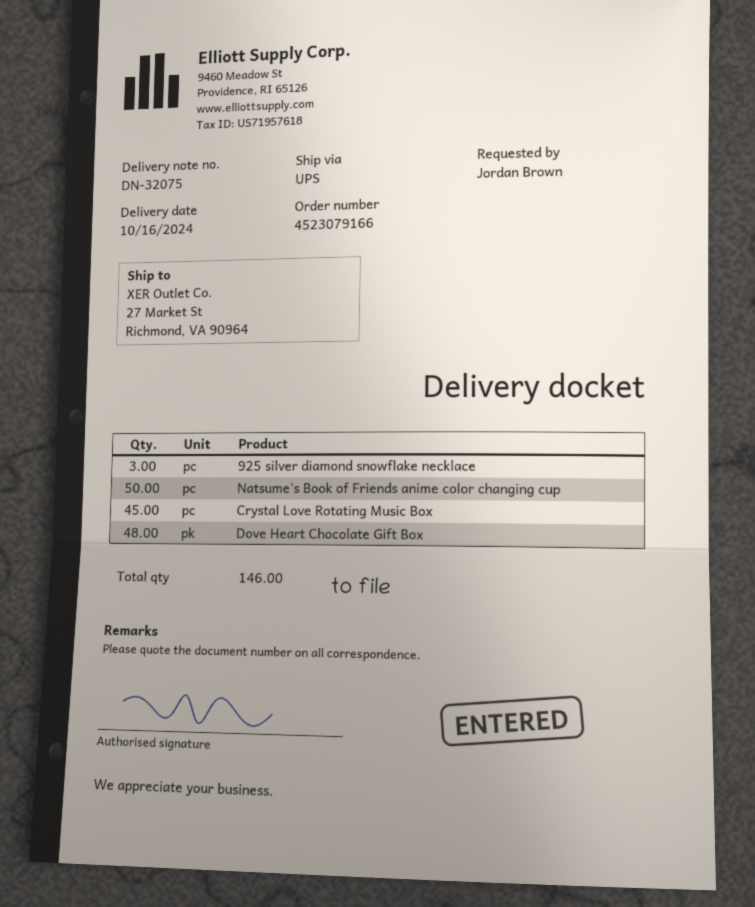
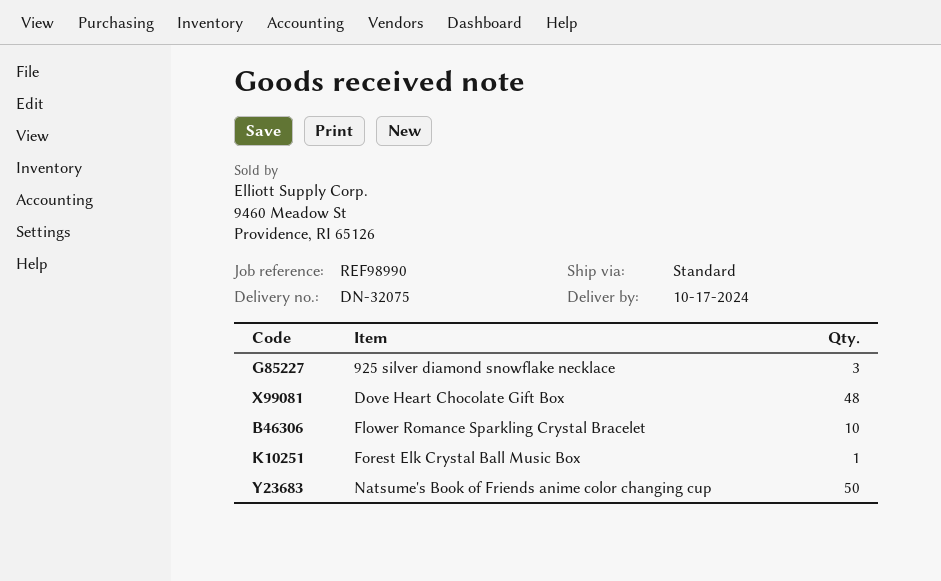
delivery date: 2024-10-16 -> 2024-10-17
shipping method: UPS -> standard
Crystal Love Rotating Music Box: 45 -> none
Flower Romance Sparkling Crystal Bracelet: none -> 10
Forest Elk Crystal Ball Music Box: none -> 1

